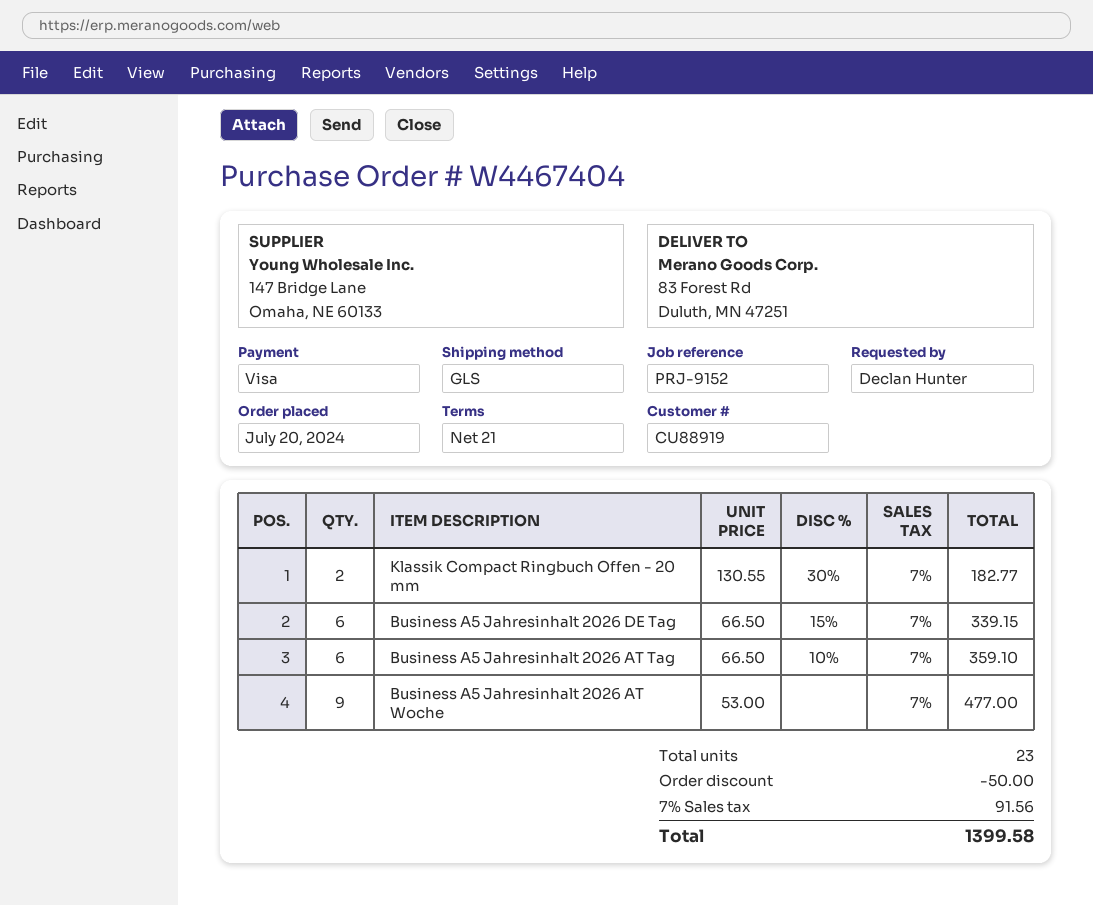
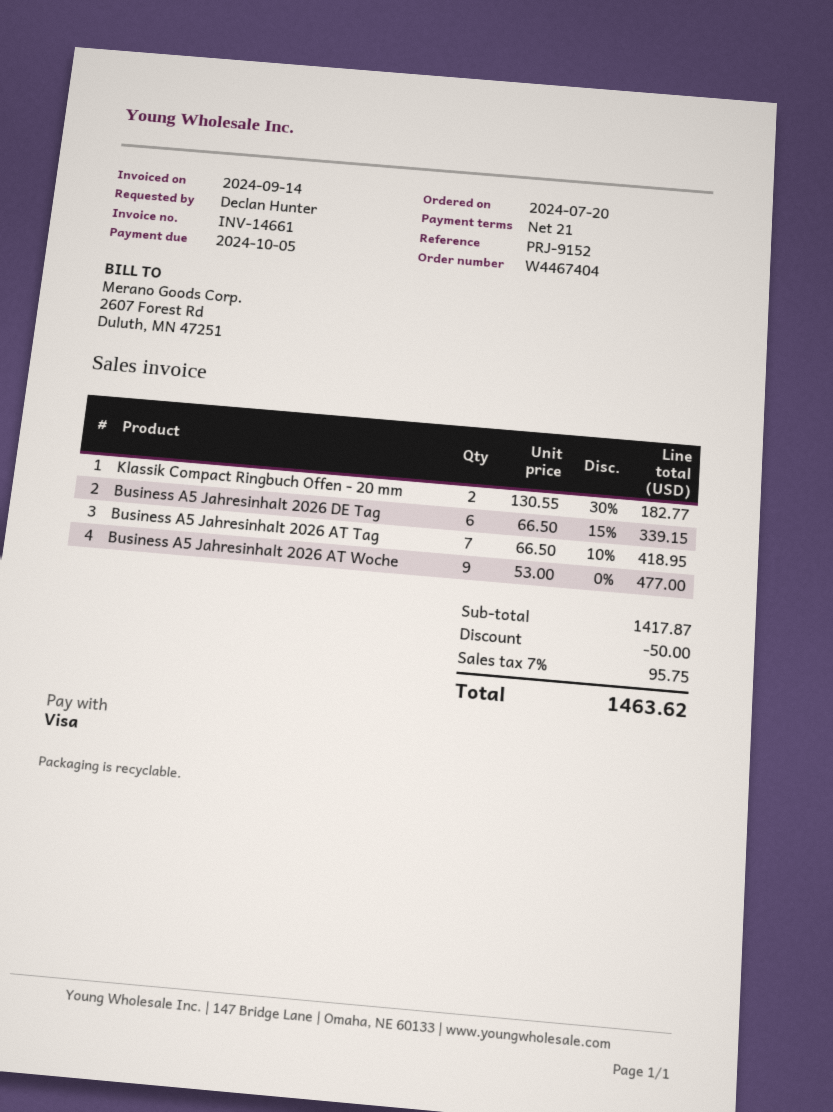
Business A5 Jahresinhalt 2026 AT Tag: 6 x 66.50 - 10% = 359.10 -> 7 x 66.50 - 10% = 418.95
tax: 7% = 91.56 -> 7% = 95.75
total: 1399.58 -> 1463.62

